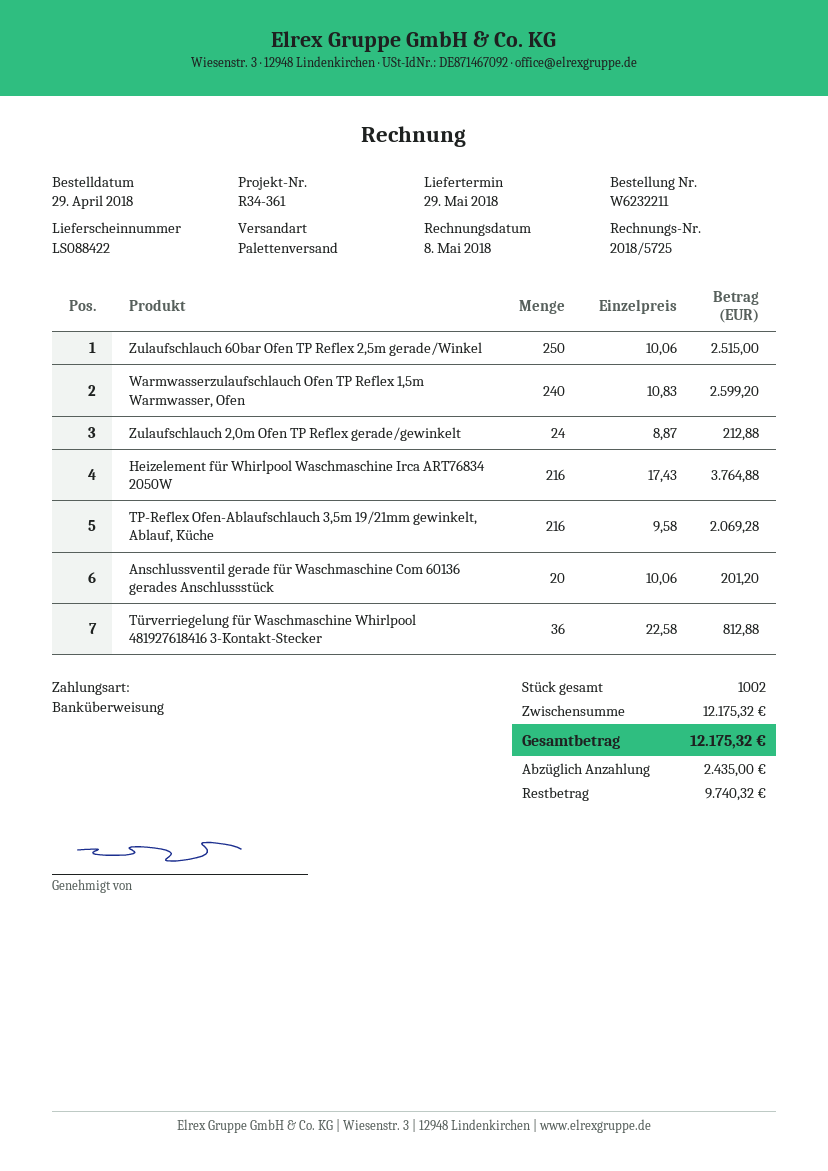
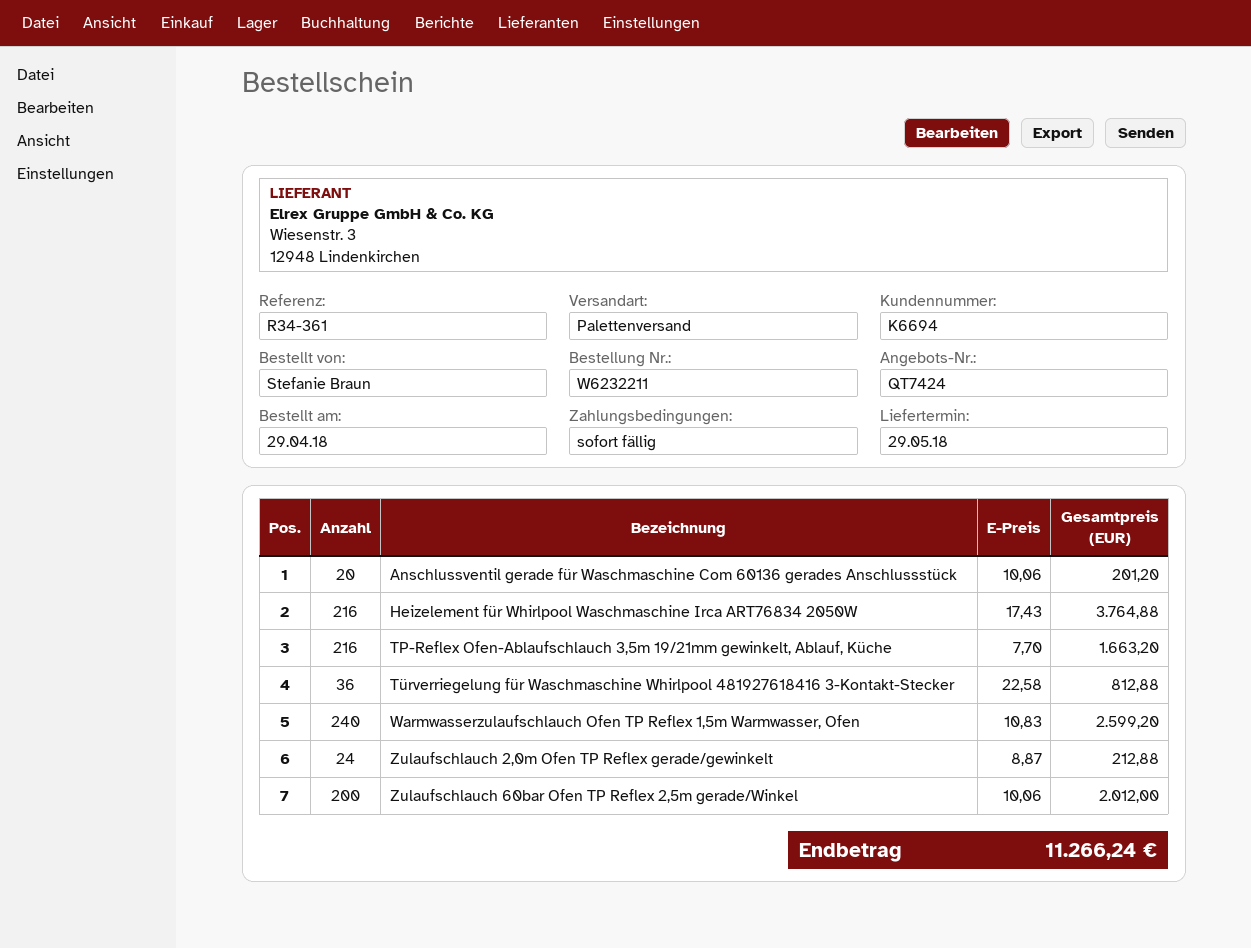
Zulaufschlauch 60bar Ofen TP Reflex 2,5m gerade/Winkel: 250 x 10.06 = 2515.00 -> 200 x 10.06 = 2012.00
TP-Reflex Ofen-Ablaufschlauch 3,5m 19/21mm gewinkelt, Ablauf, Küche: 216 x 9.58 = 2069.28 -> 216 x 7.70 = 1663.20
total: 12175.32 -> 11266.24

